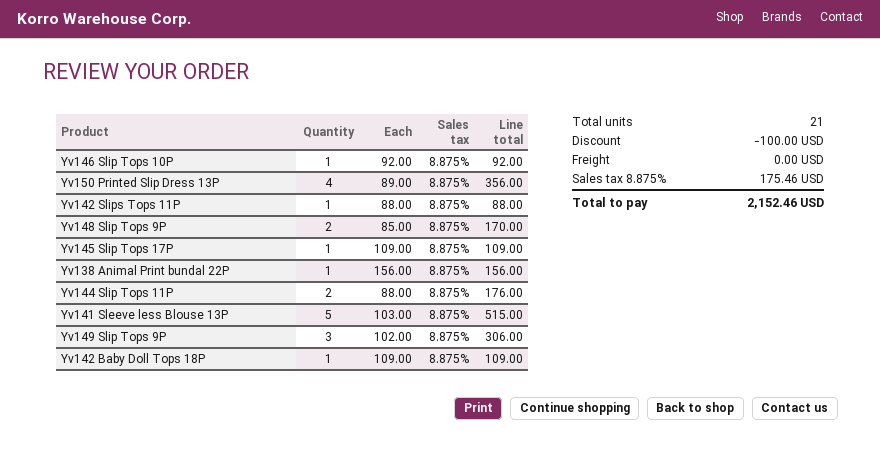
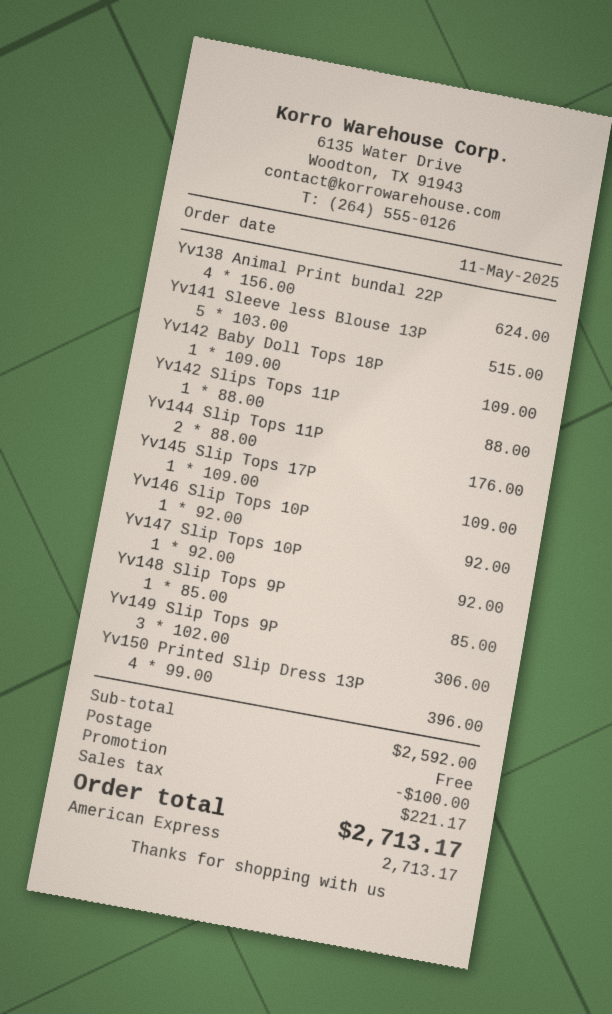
Yv150 Printed Slip Dress 13P: 4 x 89.00 = 356.00 -> 4 x 99.00 = 396.00
Yv148 Slip Tops 9P: 2 x 85.00 = 170.00 -> 1 x 85.00 = 85.00
Yv138 Animal Print bundal 22P: 1 x 156.00 = 156.00 -> 4 x 156.00 = 624.00
Yv147 Slip Tops 10P: none -> 1 x 92.00 = 92.00
tax: 175.46 -> 221.17
total: 2152.46 -> 2713.17

